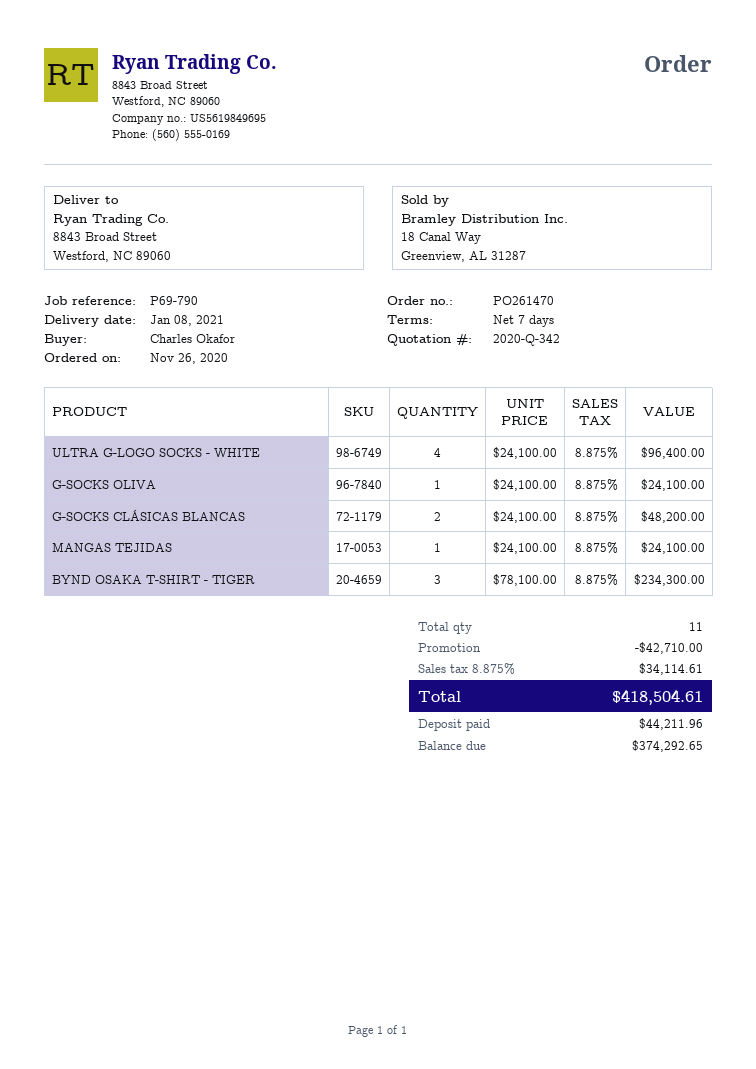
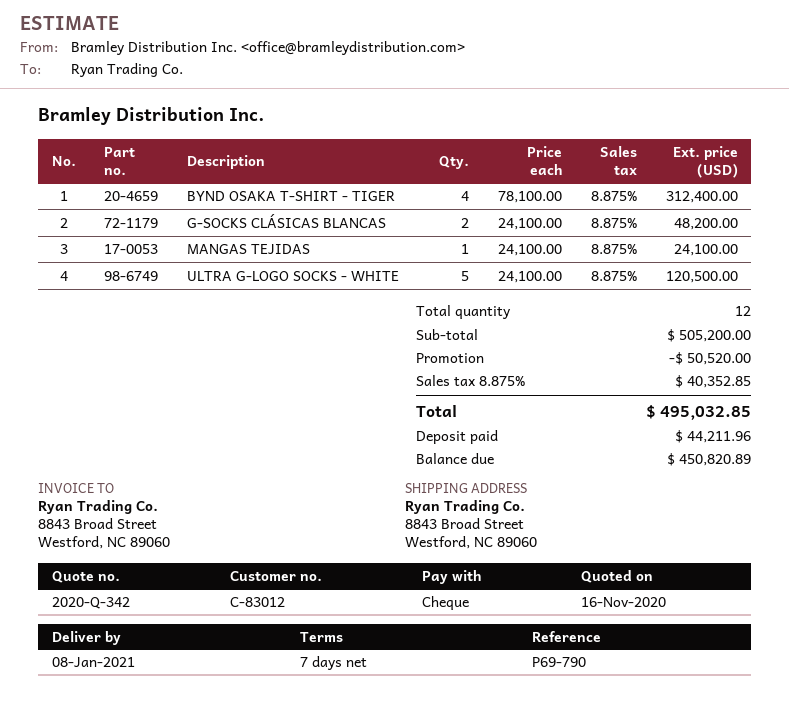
ULTRA G-LOGO SOCKS - WHITE: 4 x 24100.00 = 96400.00 -> 5 x 24100.00 = 120500.00
G-SOCKS OLIVA: 1 x 24100.00 = 24100.00 -> none
BYND OSAKA T-SHIRT - TIGER: 3 x 78100.00 = 234300.00 -> 4 x 78100.00 = 312400.00
total quantity: 11 -> 12
discount: 42710.00 -> 50520.00
tax: 8.875% = 34114.61 -> 8.875% = 40352.85
total: 418504.61 -> 495032.85
balance: 374292.65 -> 450820.89

